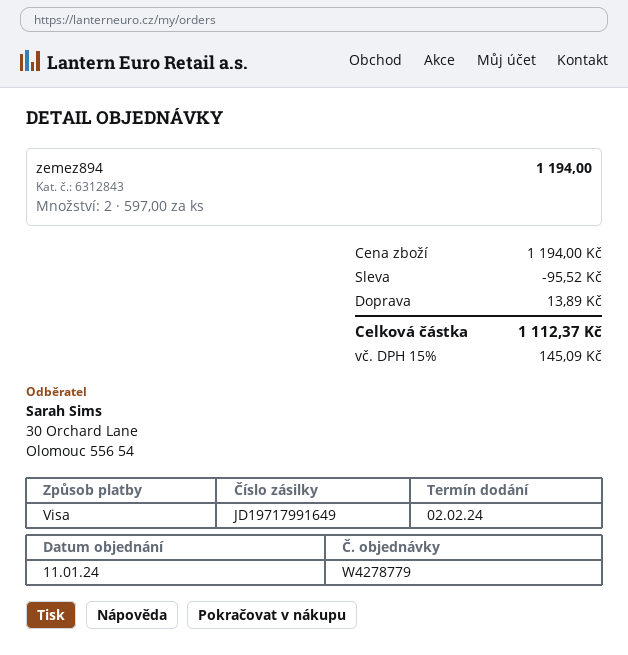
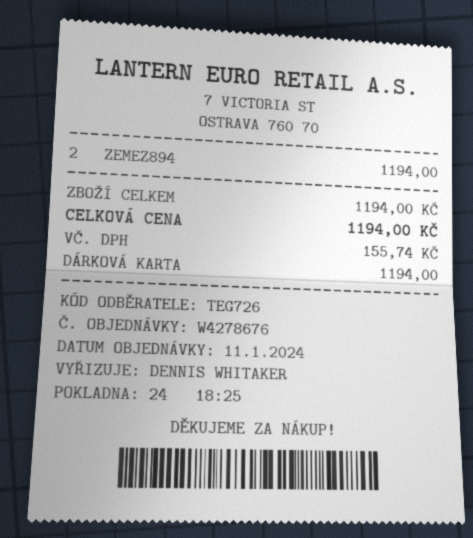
order number: W4278779 -> W4278676
payment method: Visa -> gift card
discount: 95.52 -> none
shipping: 13.89 -> none
tax: 145.09 -> 155.74
total: 1112.37 -> 1194.00

